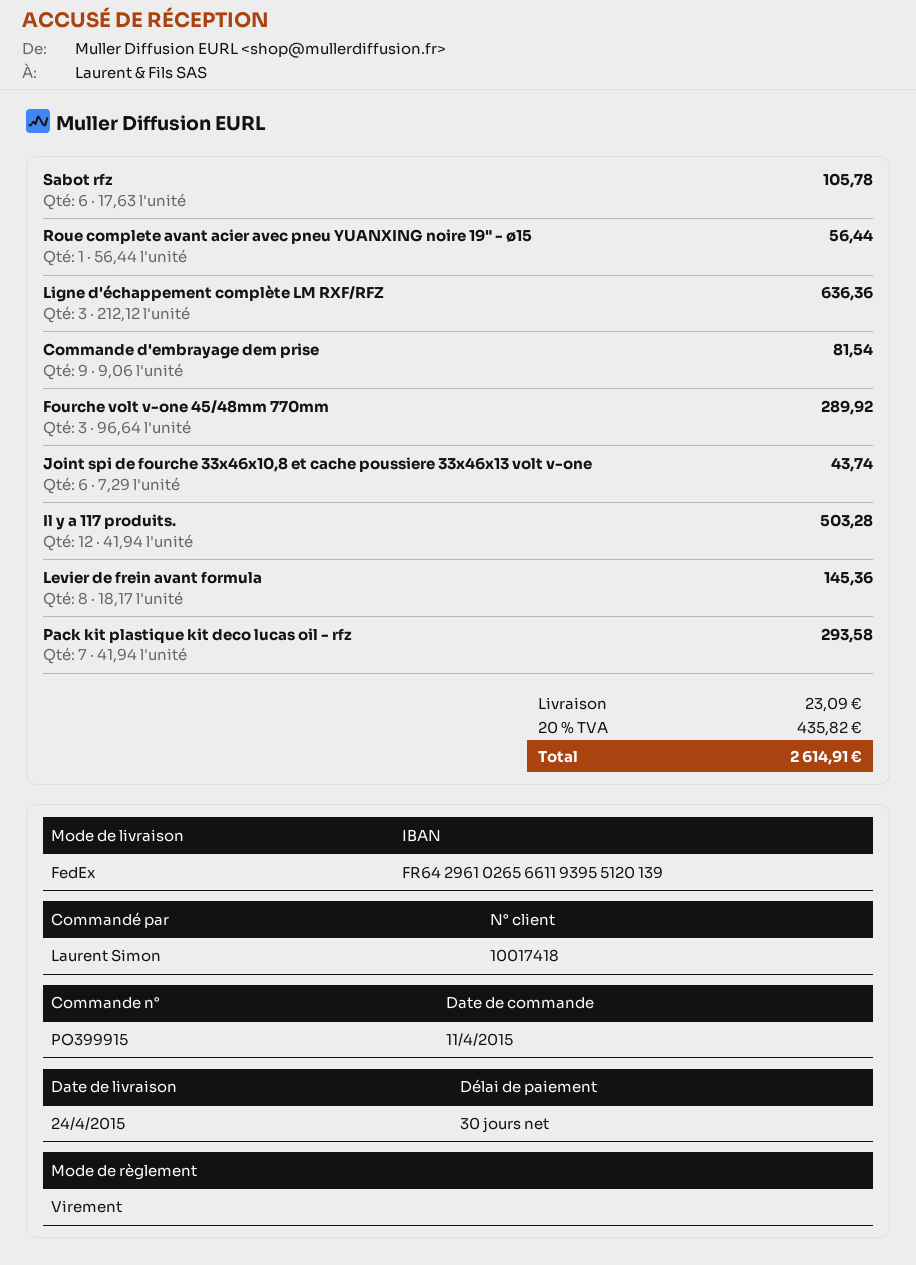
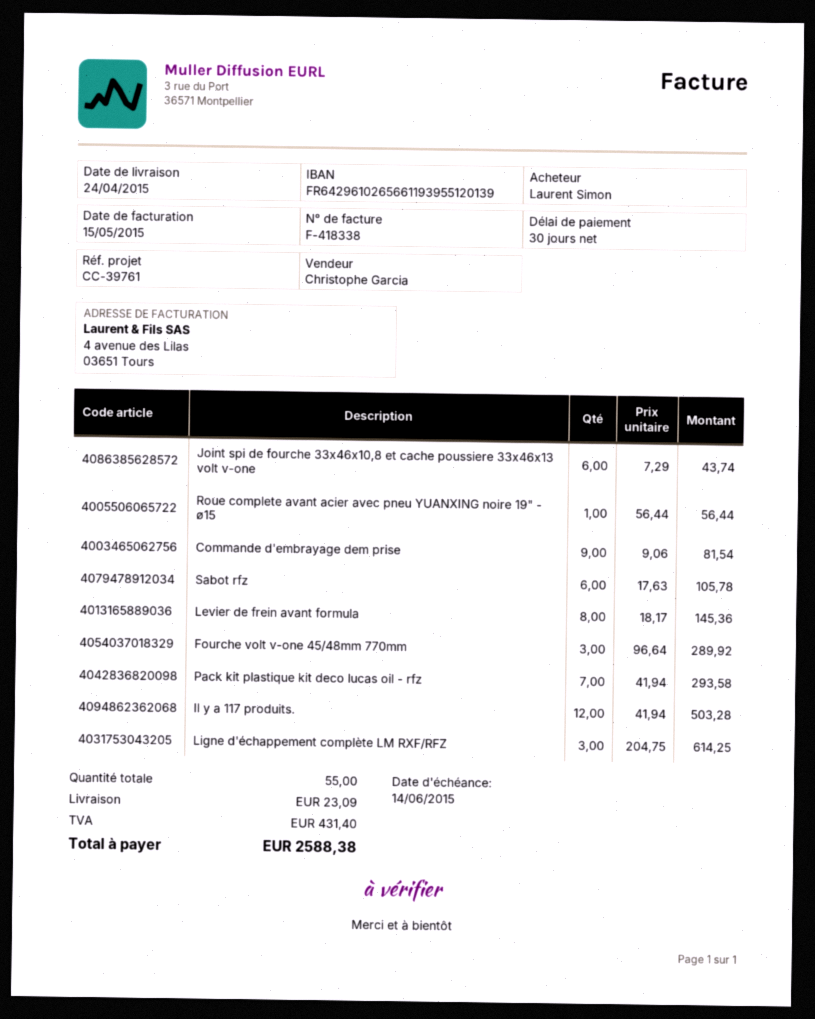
Ligne d'échappement complète LM RXF/RFZ: 3 x 212.12 = 636.36 -> 3 x 204.75 = 614.25
tax: 435.82 -> 431.40
total: 2614.91 -> 2588.38

